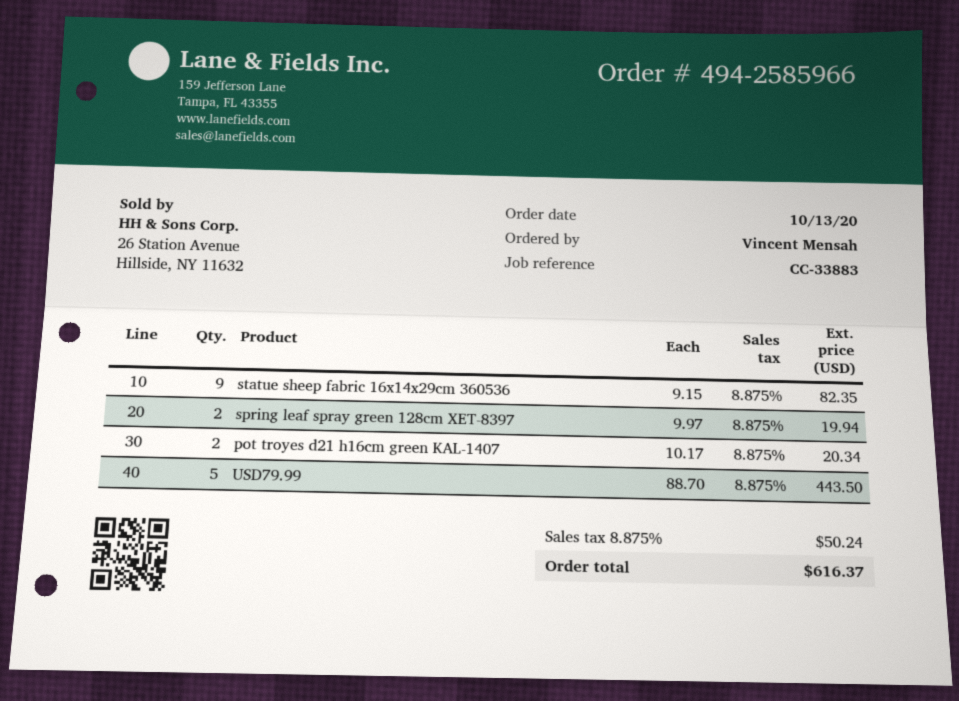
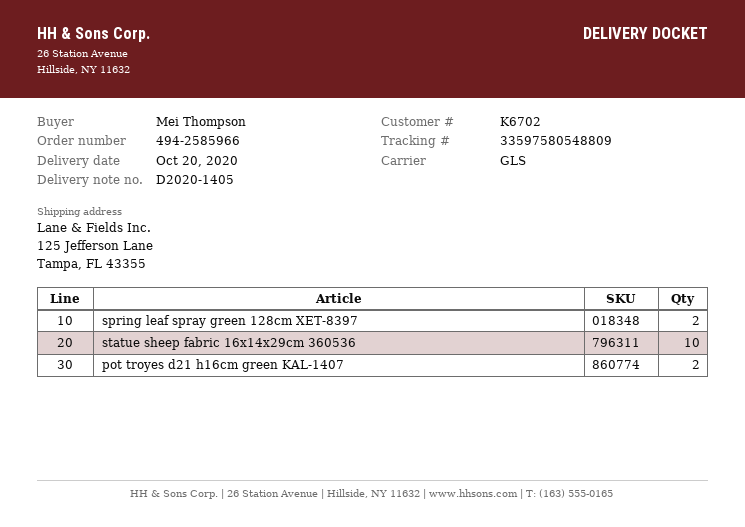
ordered by: Vincent Mensah -> Mei Thompson
statue sheep fabric 16x14x29cm 360536: 9 -> 10
USD79.99: 5 -> none

